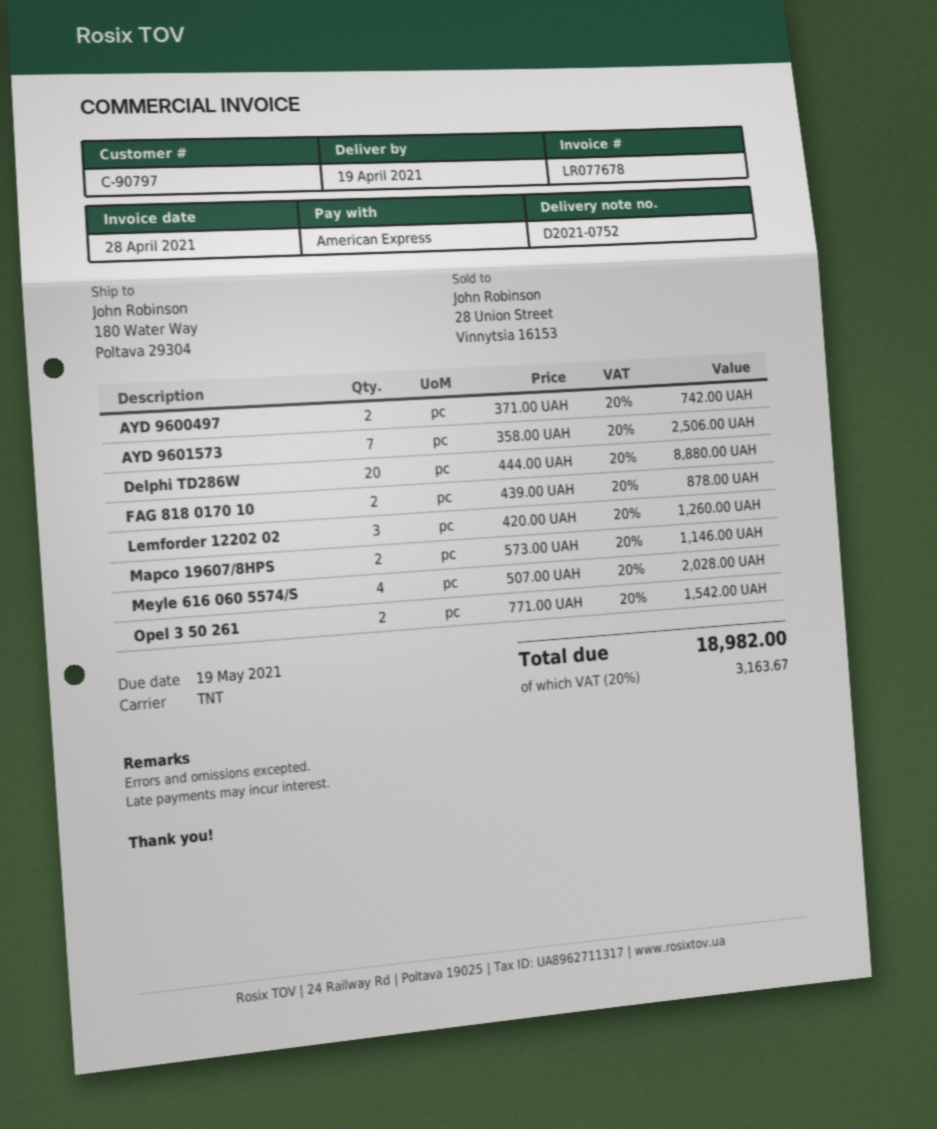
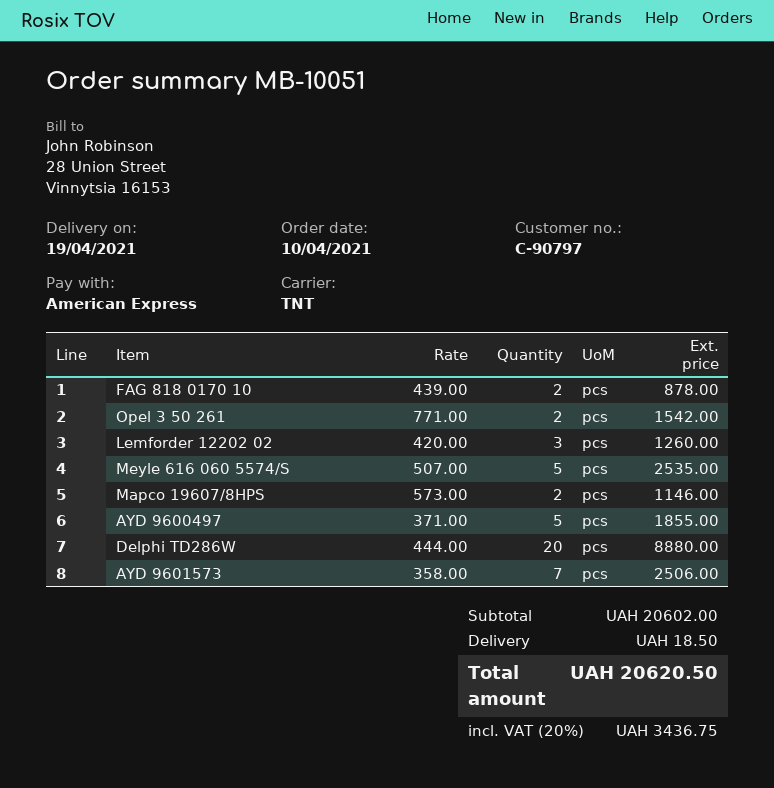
AYD 9600497: 2 x 371.00 = 742.00 -> 5 x 371.00 = 1855.00
Meyle 616 060 5574/S: 4 x 507.00 = 2028.00 -> 5 x 507.00 = 2535.00
shipping: none -> 18.50
tax: 20% = 3163.67 -> 20% = 3436.75
total: 18982.00 -> 20620.50

